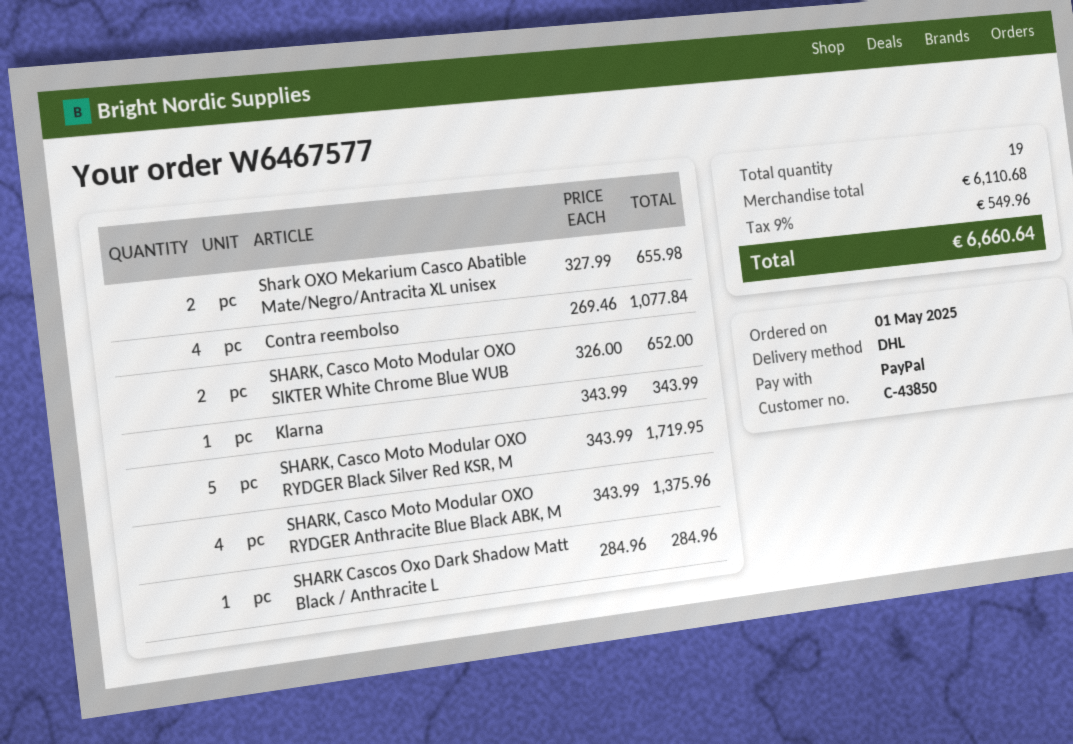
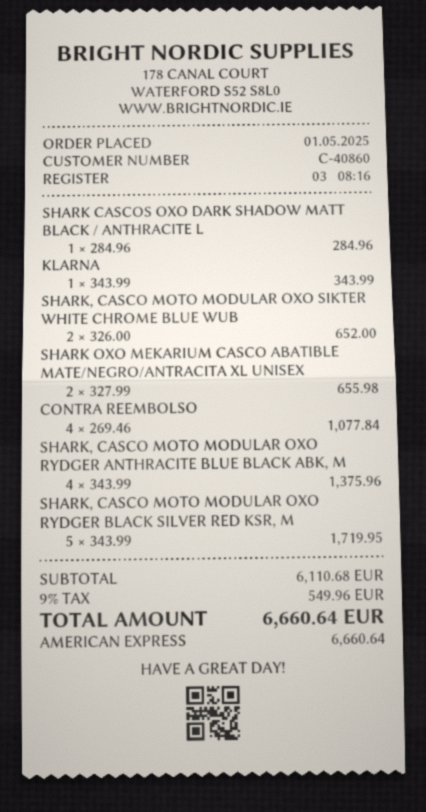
customer number: C-43850 -> C-40860
payment method: PayPal -> American Express

